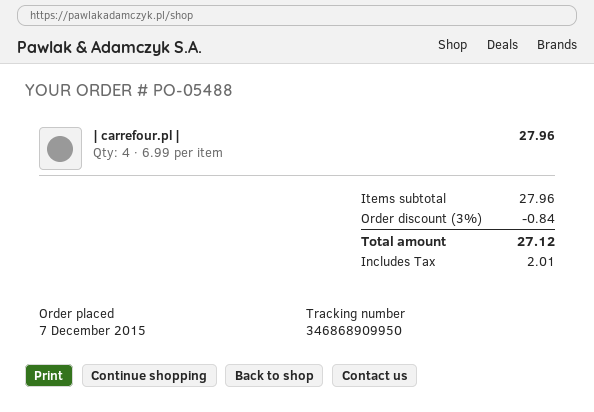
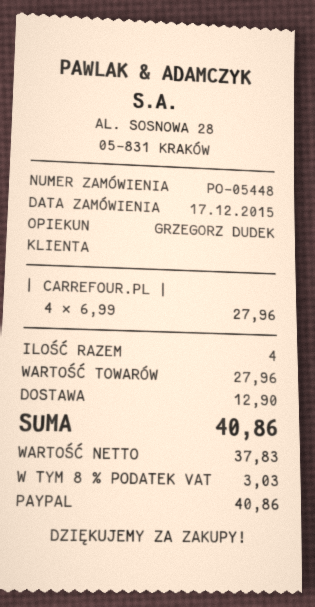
order number: PO-05488 -> PO-05448
order date: 2015-12-07 -> 2015-12-17
discount: 3% = 0.84 -> none
shipping: none -> 12.90
tax: 2.01 -> 3.03
total: 27.12 -> 40.86

